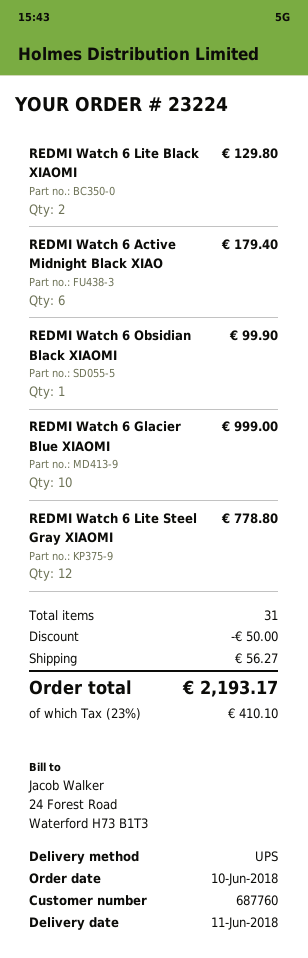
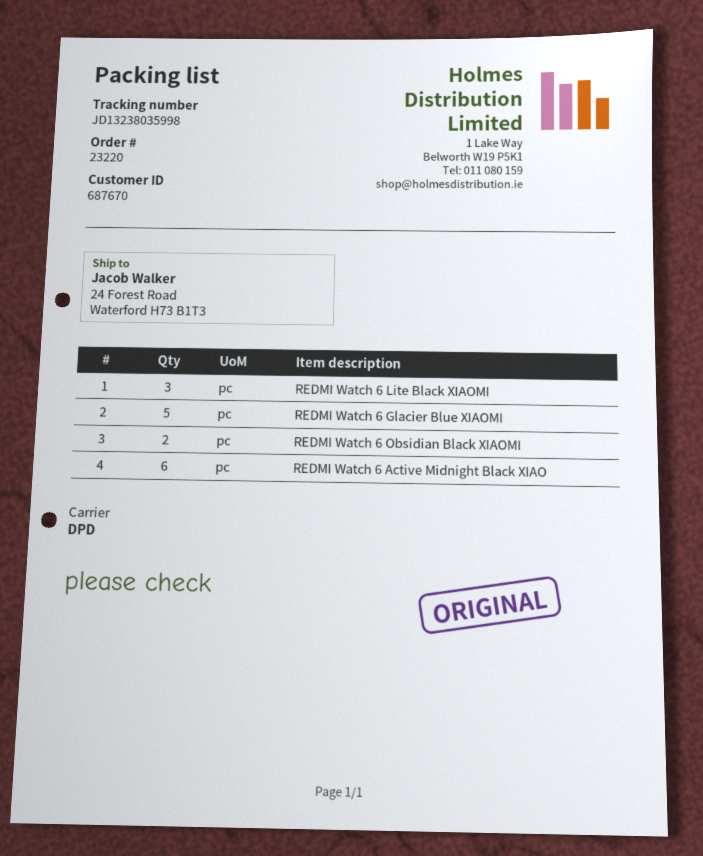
order number: 23224 -> 23220
customer number: 687760 -> 687670
shipping method: UPS -> DPD
REDMI Watch 6 Lite Black XIAOMI: 2 -> 3
REDMI Watch 6 Obsidian Black XIAOMI: 1 -> 2
REDMI Watch 6 Glacier Blue XIAOMI: 10 -> 5
REDMI Watch 6 Lite Steel Gray XIAOMI: 12 -> none

